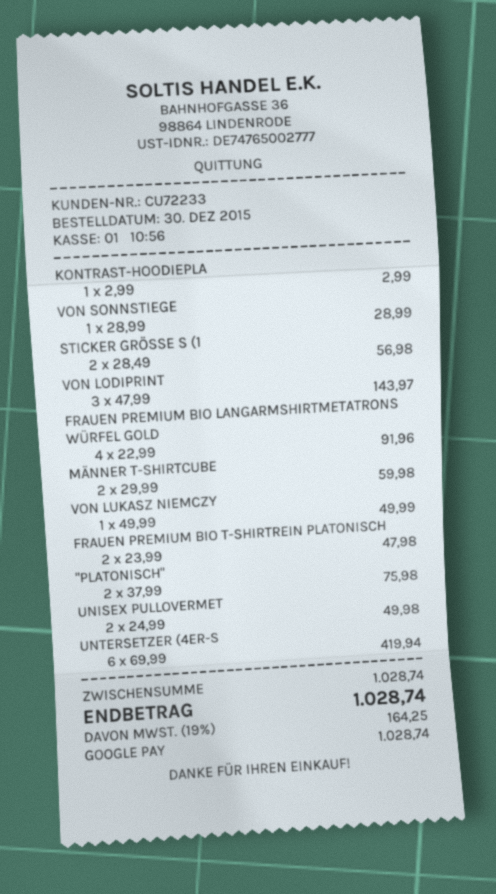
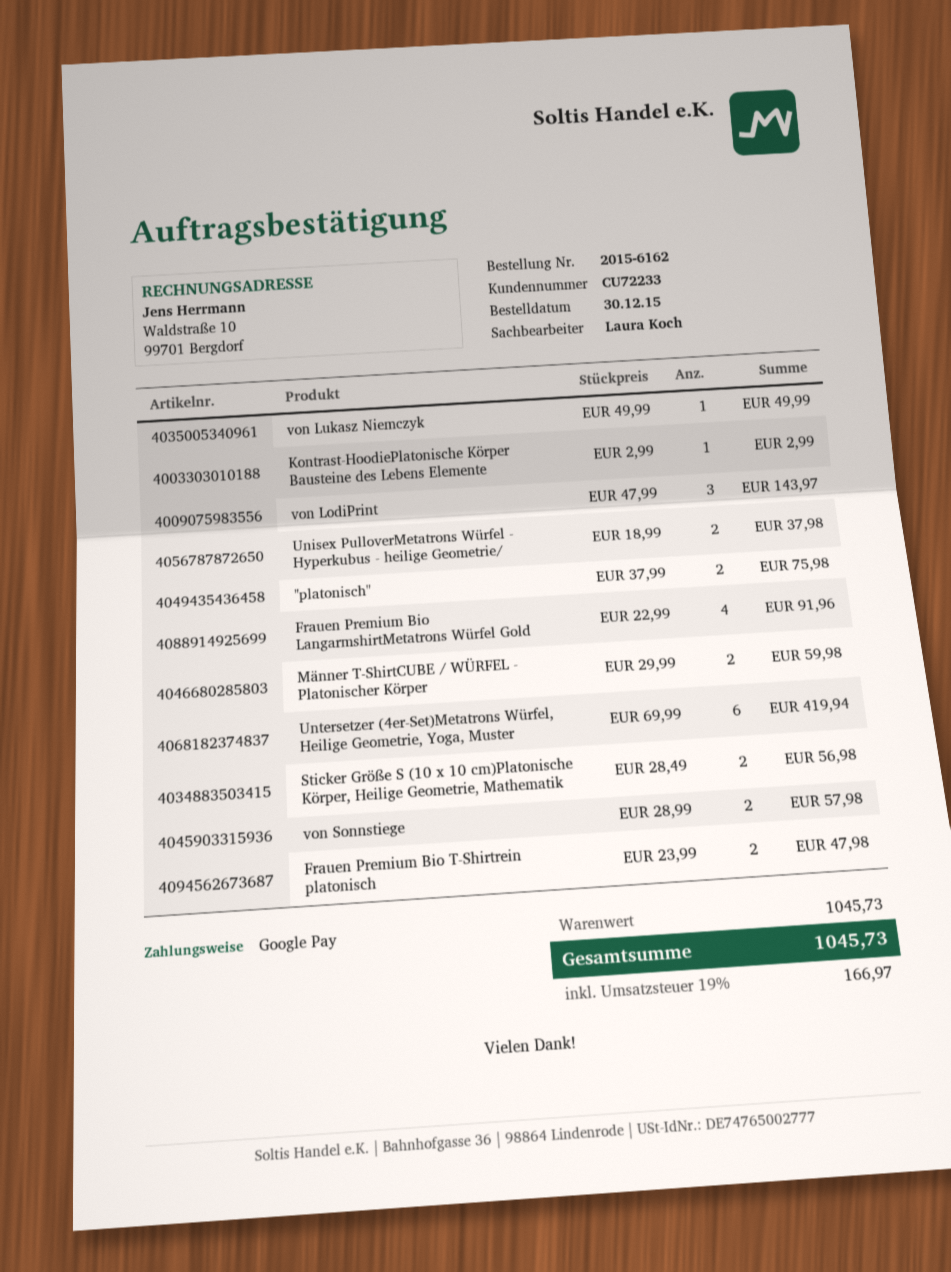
VON SONNSTIEGE: 1 x 28.99 = 28.99 -> 2 x 28.99 = 57.98
UNISEX PULLOVERMET: 2 x 24.99 = 49.98 -> 2 x 18.99 = 37.98
subtotal: 1028.74 -> 1045.73
tax: 19% = 164.25 -> 19% = 166.97
total: 1028.74 -> 1045.73

